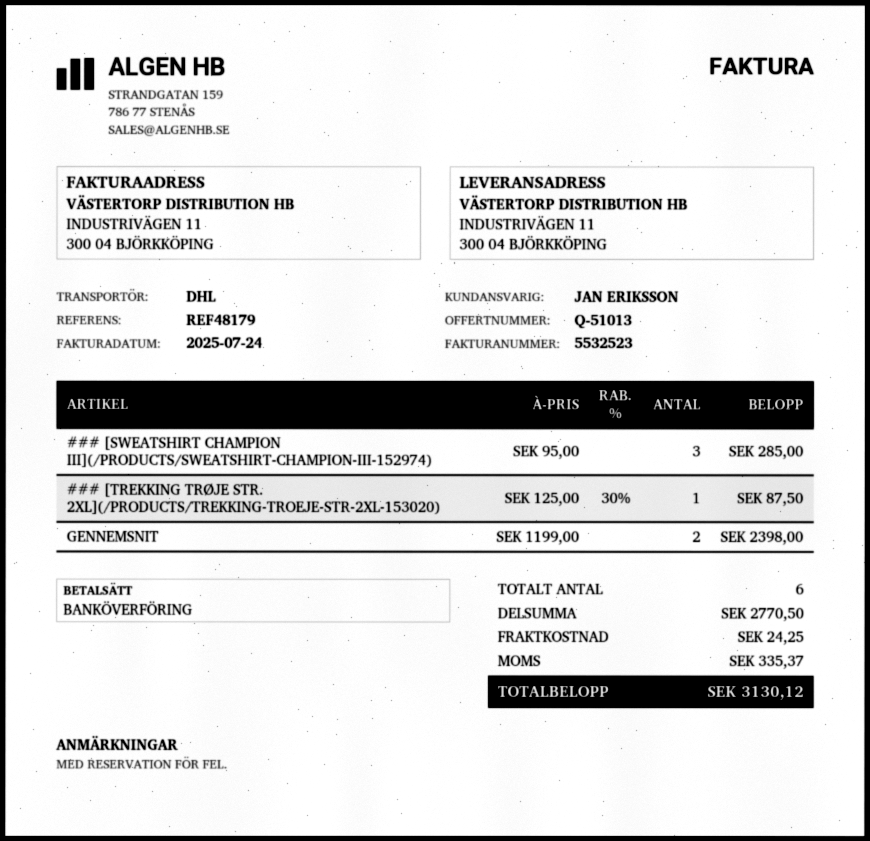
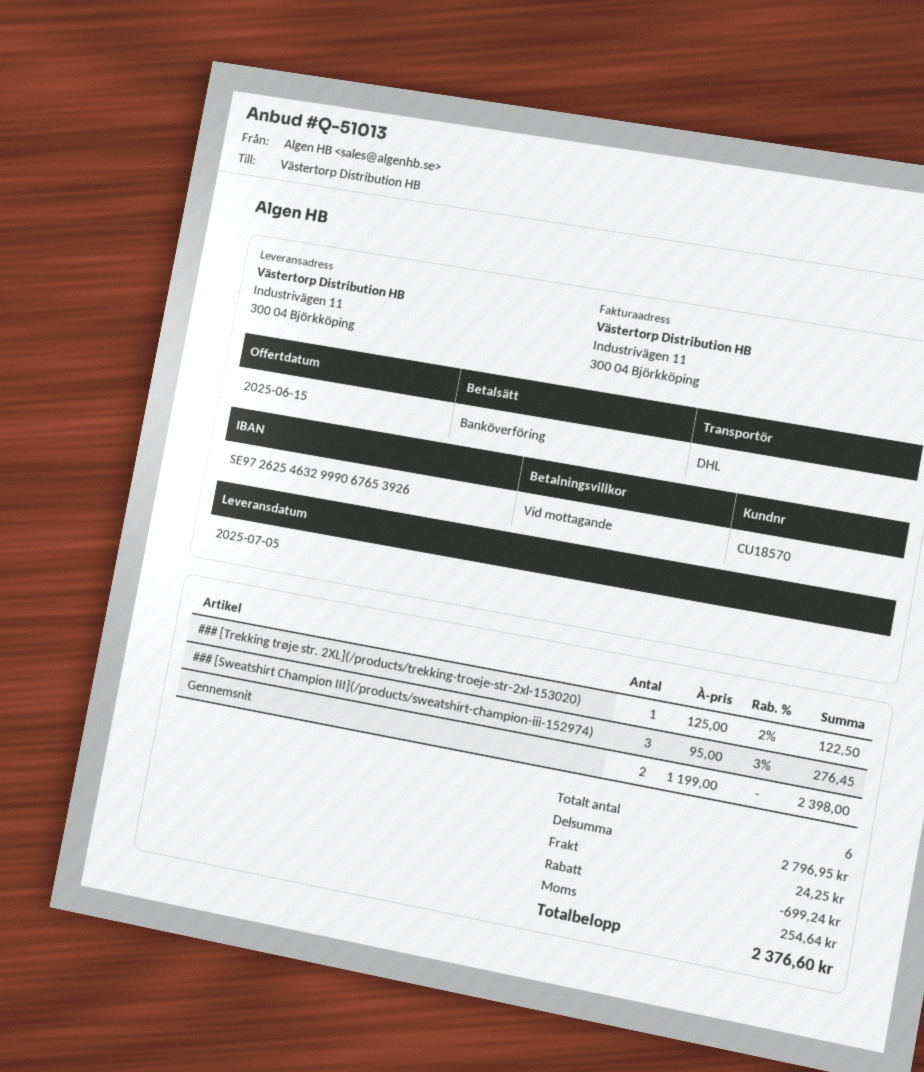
### [SWEATSHIRT CHAMPION III](/PRODUCTS/SWEATSHIRT-CHAMPION-III-152974): 3 x 95.00 = 285.00 -> 3 x 95.00 - 3% = 276.45
### [TREKKING TRØJE STR. 2XL](/PRODUCTS/TREKKING-TROEJE-STR-2XL-153020): 1 x 125.00 - 30% = 87.50 -> 1 x 125.00 - 2% = 122.50
subtotal: 2770.50 -> 2796.95
discount: none -> 699.24
tax: 335.37 -> 254.64
total: 3130.12 -> 2376.60

